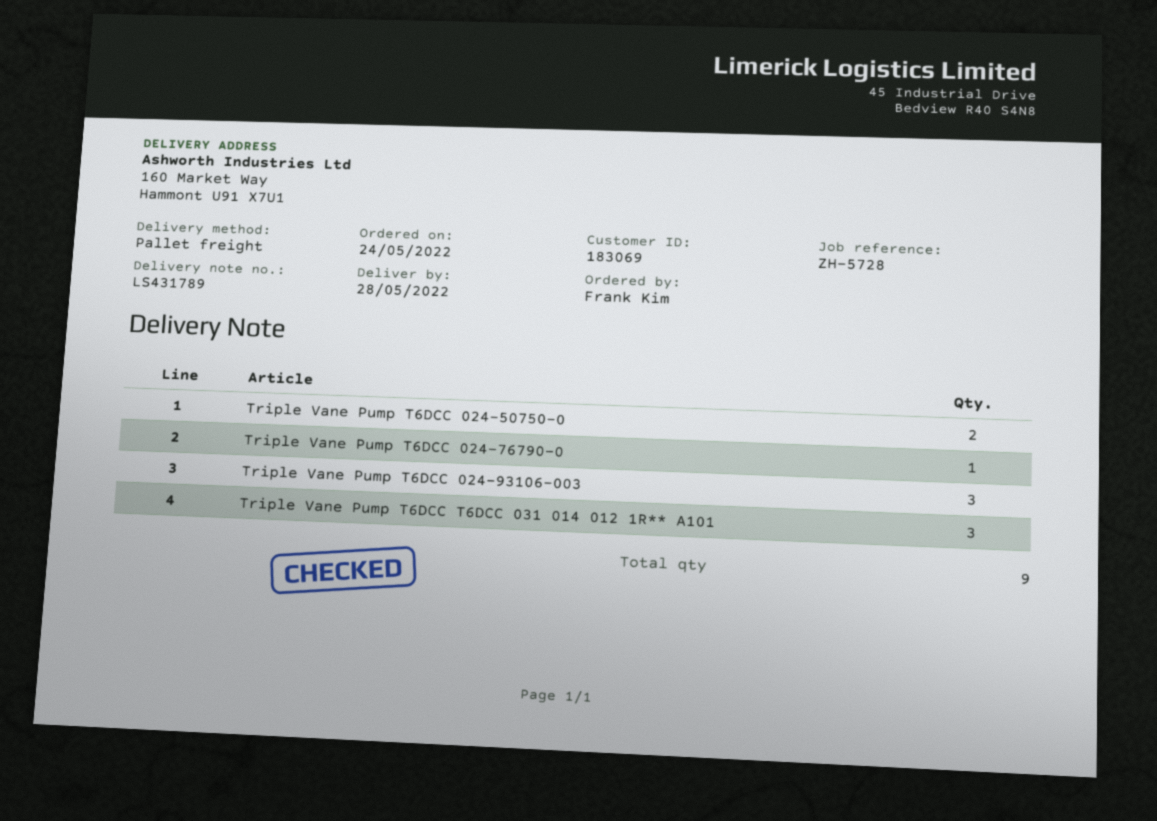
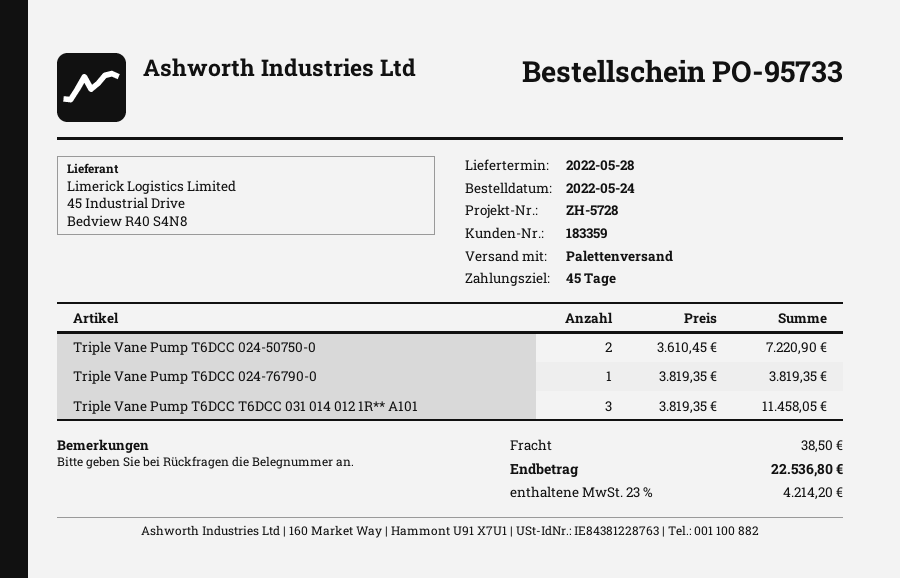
customer number: 183069 -> 183359
Triple Vane Pump T6DCC 024-93106-003: 3 -> none

